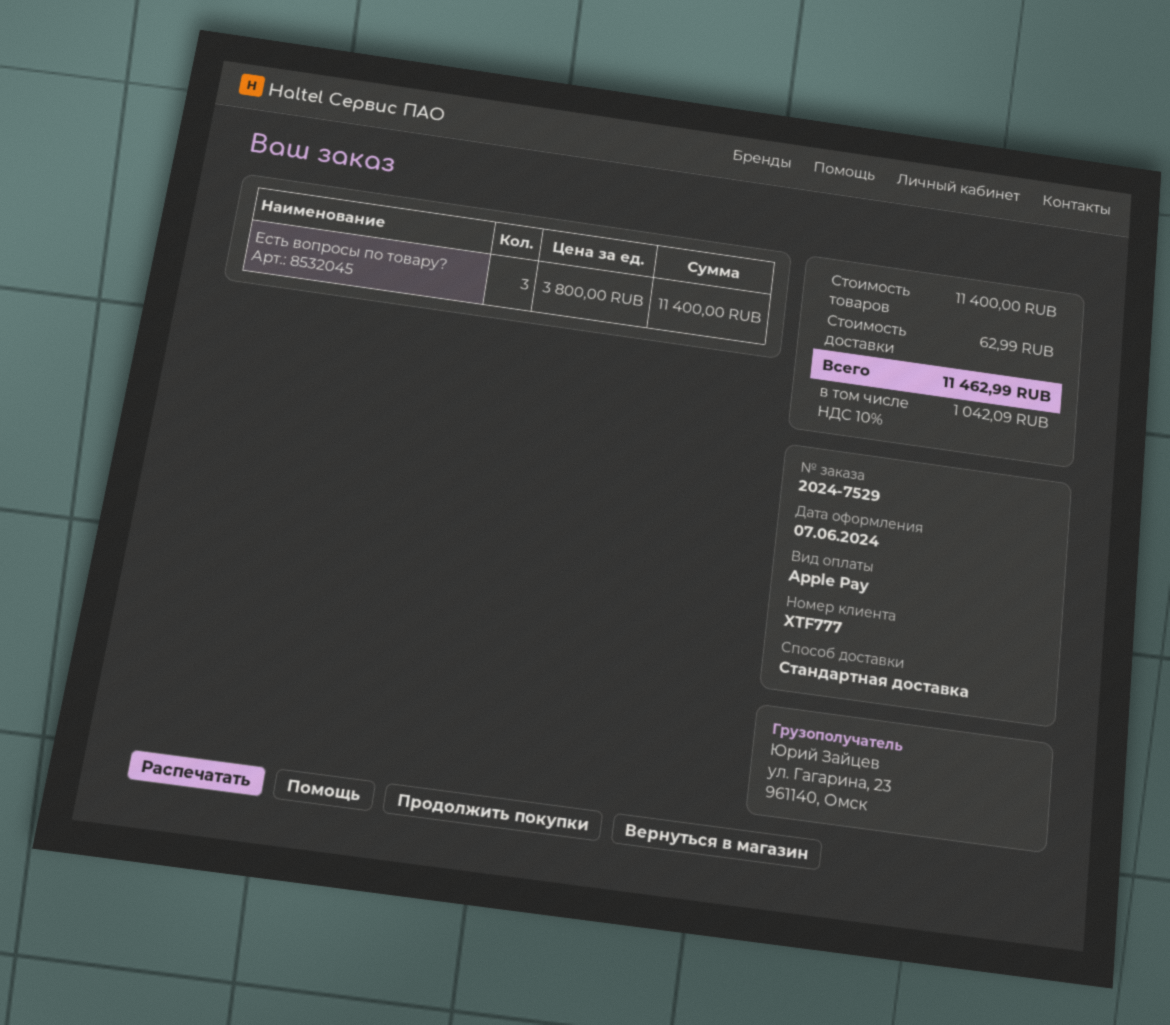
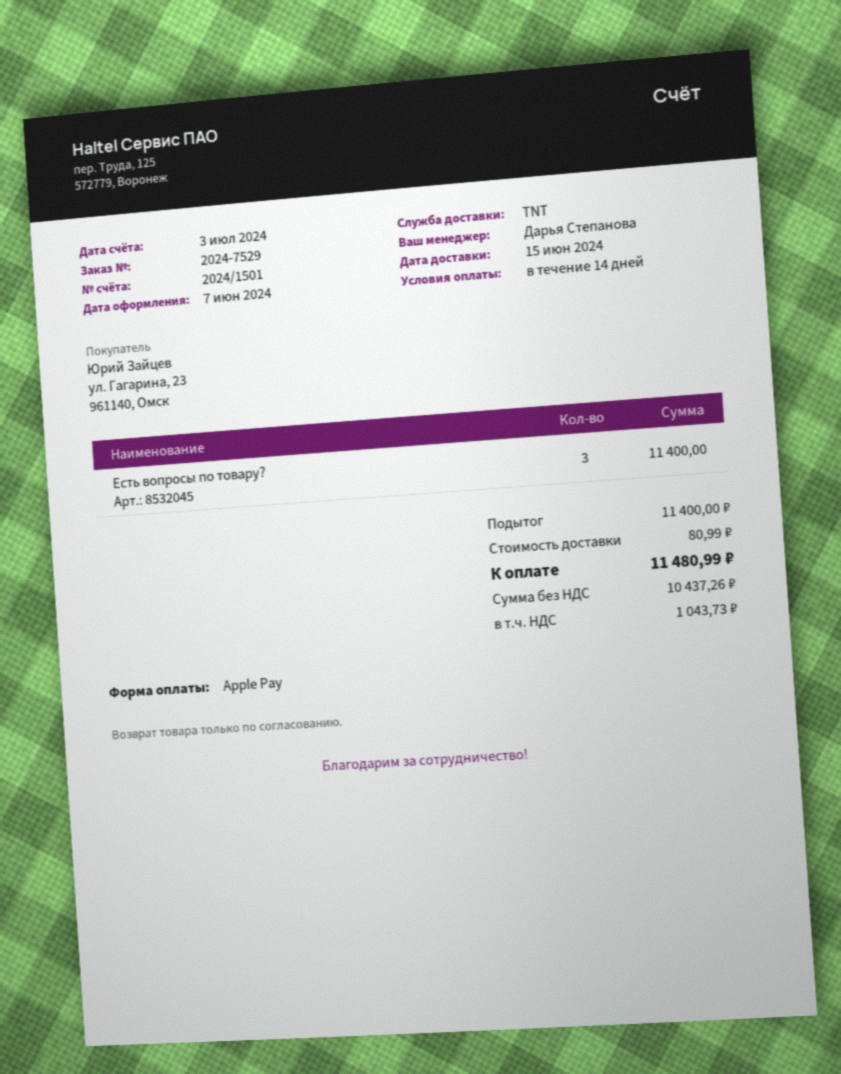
shipping method: standard -> TNT
shipping: 62.99 -> 80.99
tax: 1042.09 -> 1043.73
total: 11462.99 -> 11480.99

